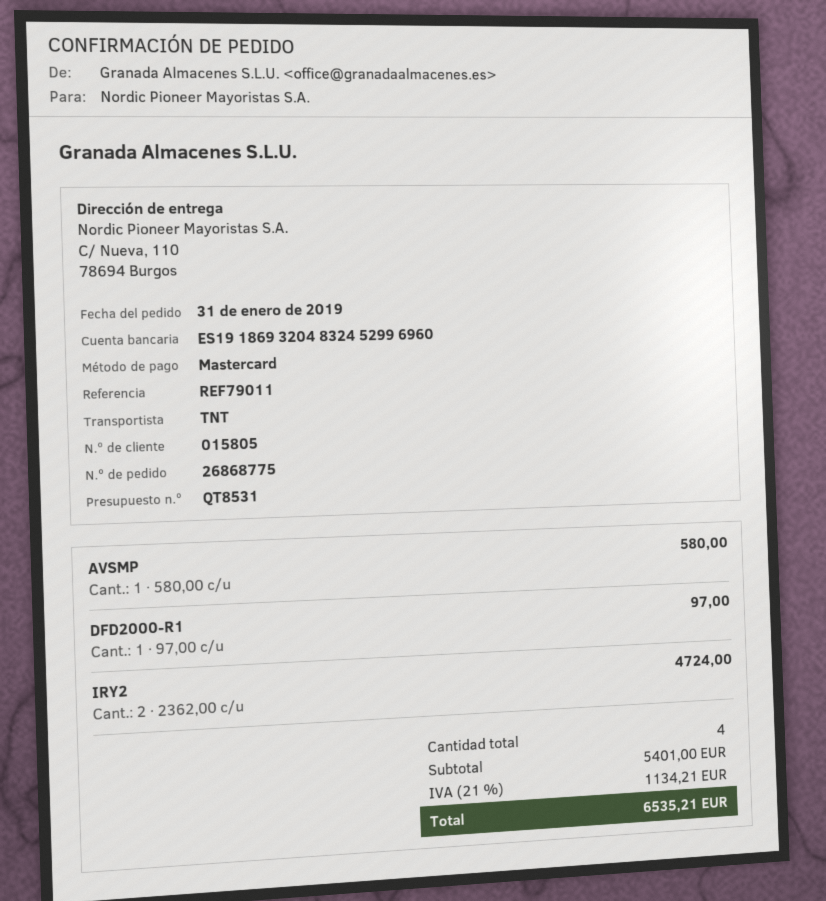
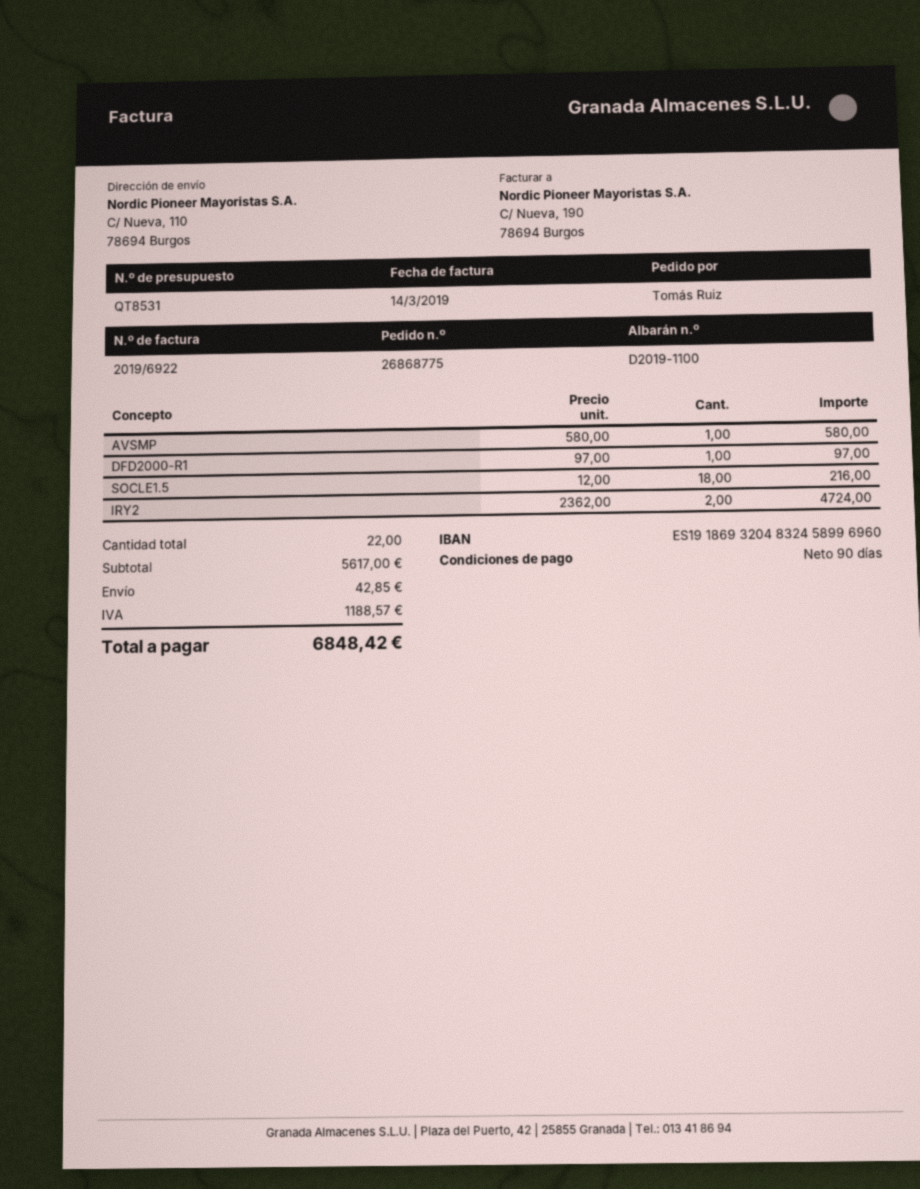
bank account: ES1918693204832452996960 -> ES1918693204832458996960
SOCLE1.5: none -> 18 x 12.00 = 216.00
total quantity: 4 -> 22
subtotal: 5401.00 -> 5617.00
shipping: none -> 42.85
tax: 1134.21 -> 1188.57
total: 6535.21 -> 6848.42

